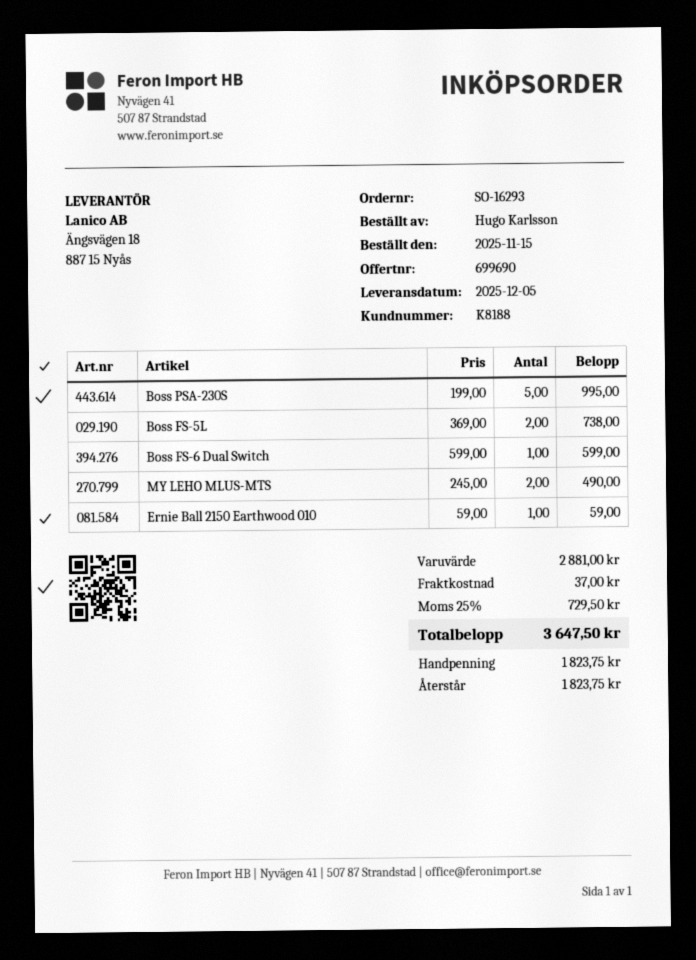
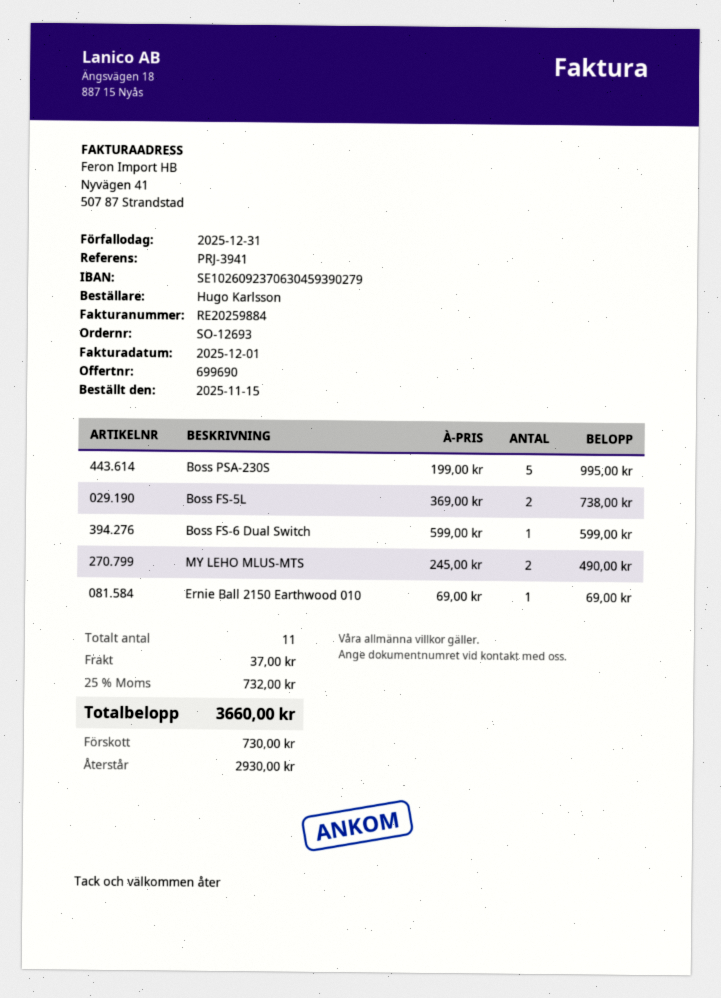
order number: SO-16293 -> SO-12693
Ernie Ball 2150 Earthwood 010: 1 x 59.00 = 59.00 -> 1 x 69.00 = 69.00
tax: 25% = 729.50 -> 25% = 732.00
total: 3647.50 -> 3660.00
deposit: 1823.75 -> 730.00
balance: 1823.75 -> 2930.00

